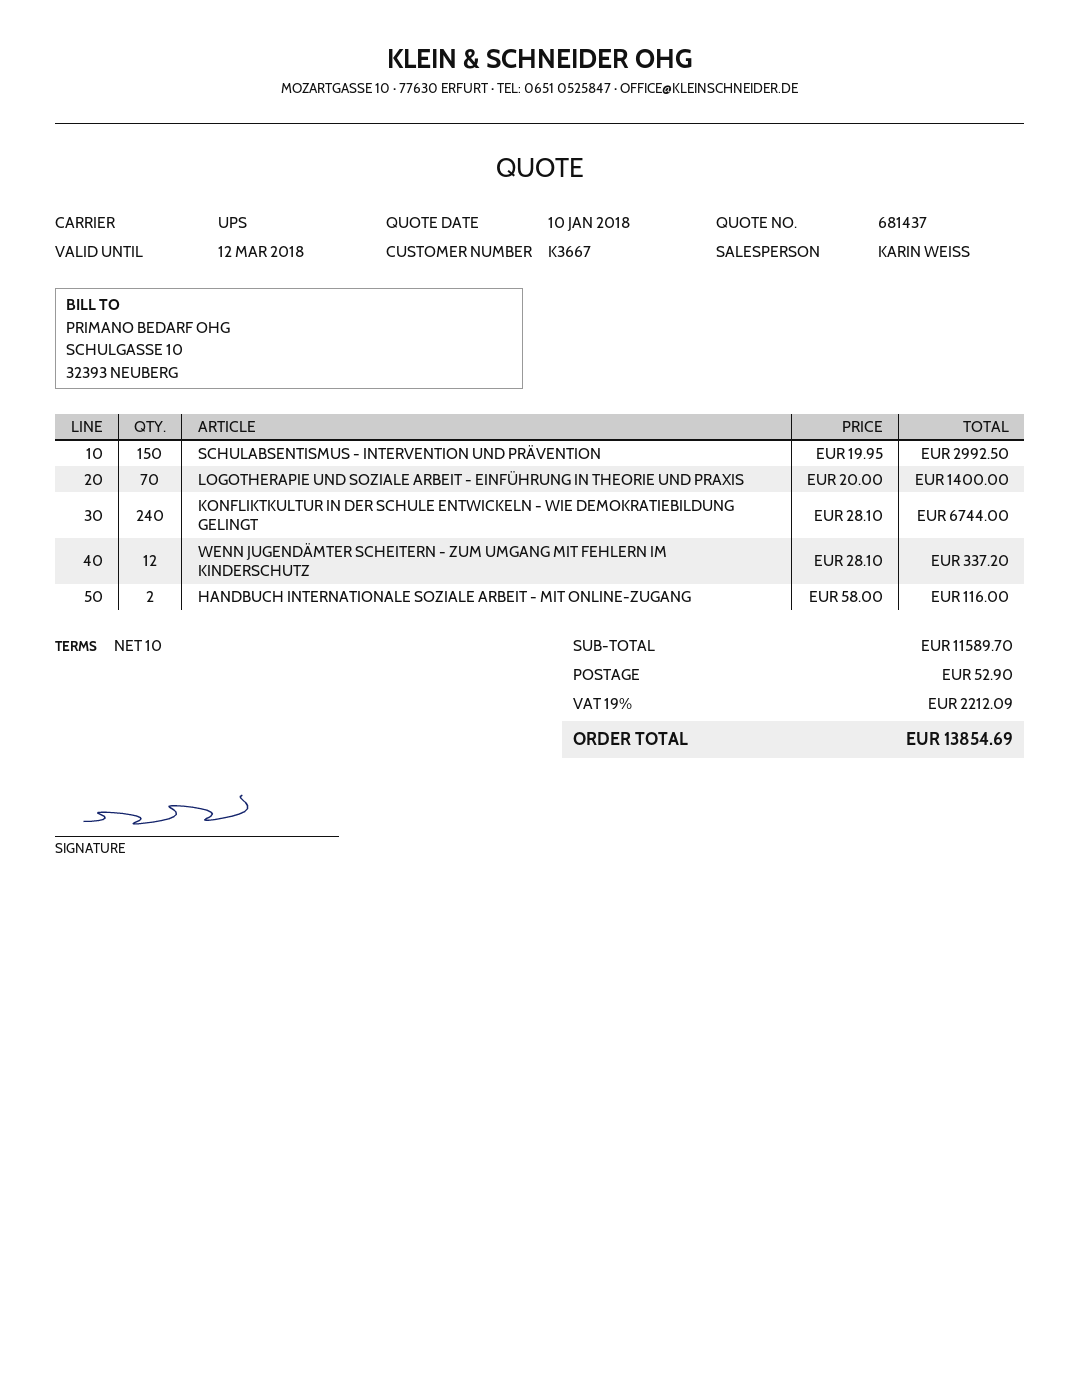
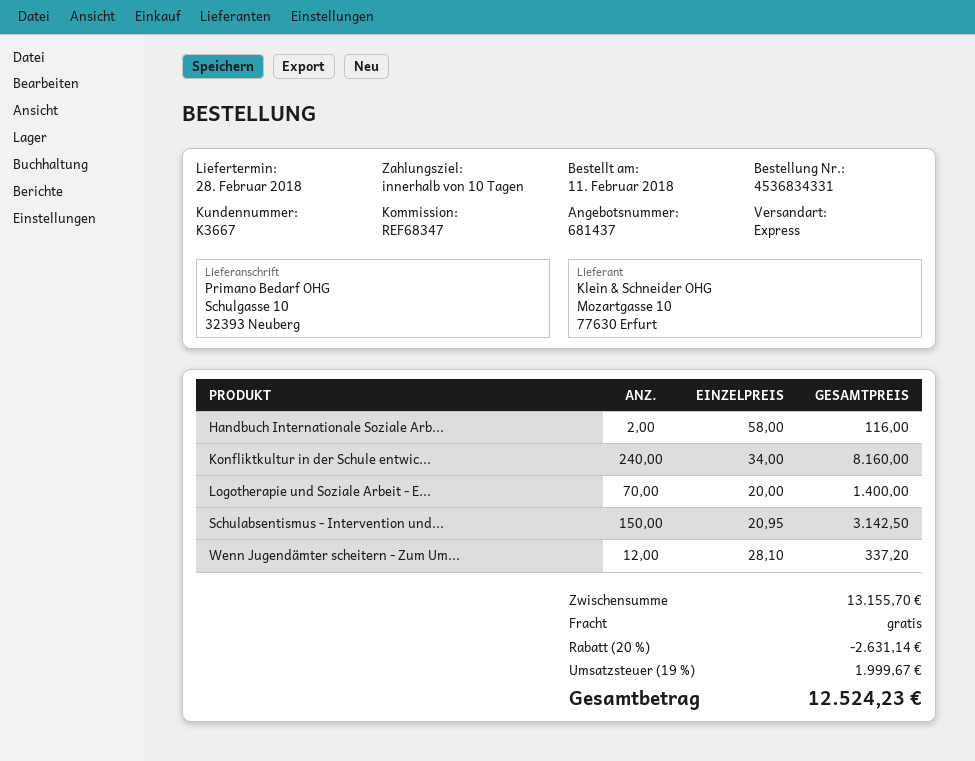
shipping method: UPS -> express
SCHULABSENTISMUS - INTERVENTION UND PRÄVENTION: 150 x 19.95 = 2992.50 -> 150 x 20.95 = 3142.50
KONFLIKTKULTUR IN DER SCHULE ENTWICKELN - WIE DEMOKRATIEBILDUNG GELINGT: 240 x 28.10 = 6744.00 -> 240 x 34.00 = 8160.00
subtotal: 11589.70 -> 13155.70
discount: none -> 20% = 2631.14
shipping: 52.90 -> 0.00
tax: 19% = 2212.09 -> 19% = 1999.67
total: 13854.69 -> 12524.23

